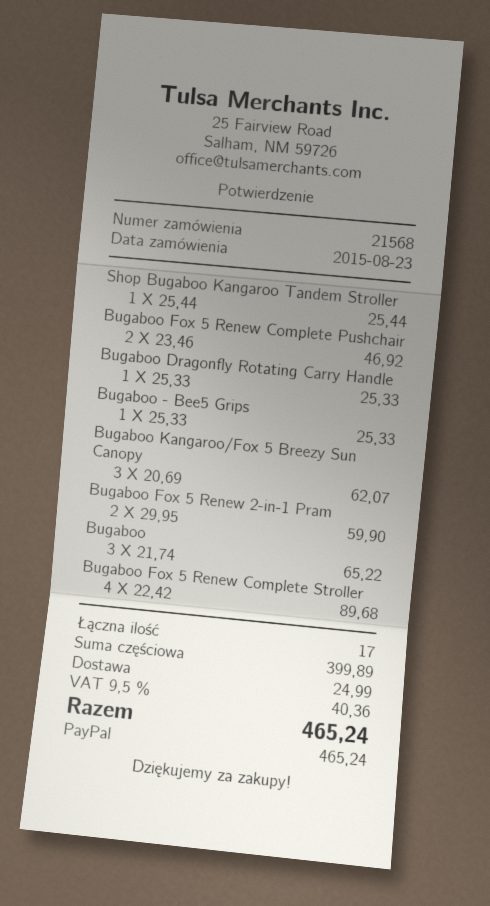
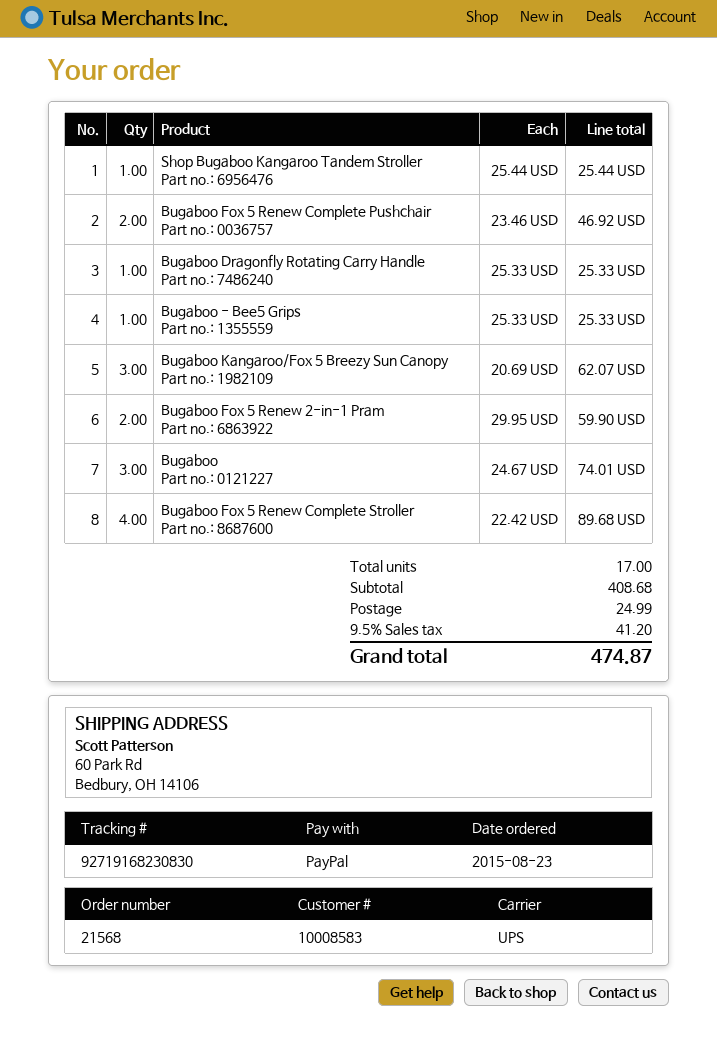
Bugaboo: 3 x 21.74 = 65.22 -> 3 x 24.67 = 74.01
subtotal: 399.89 -> 408.68
tax: 9.5% = 40.36 -> 9.5% = 41.20
total: 465.24 -> 474.87

